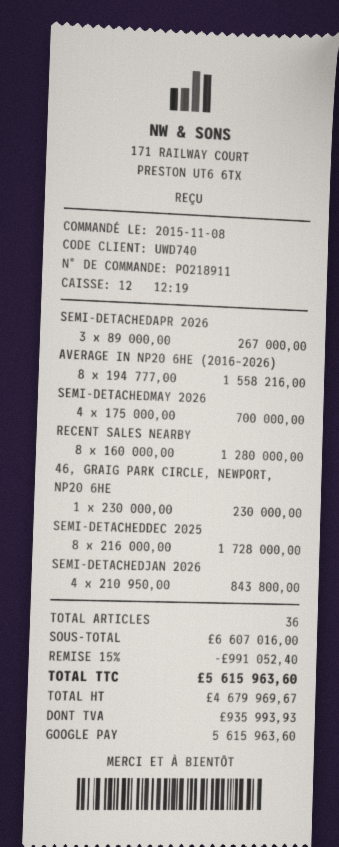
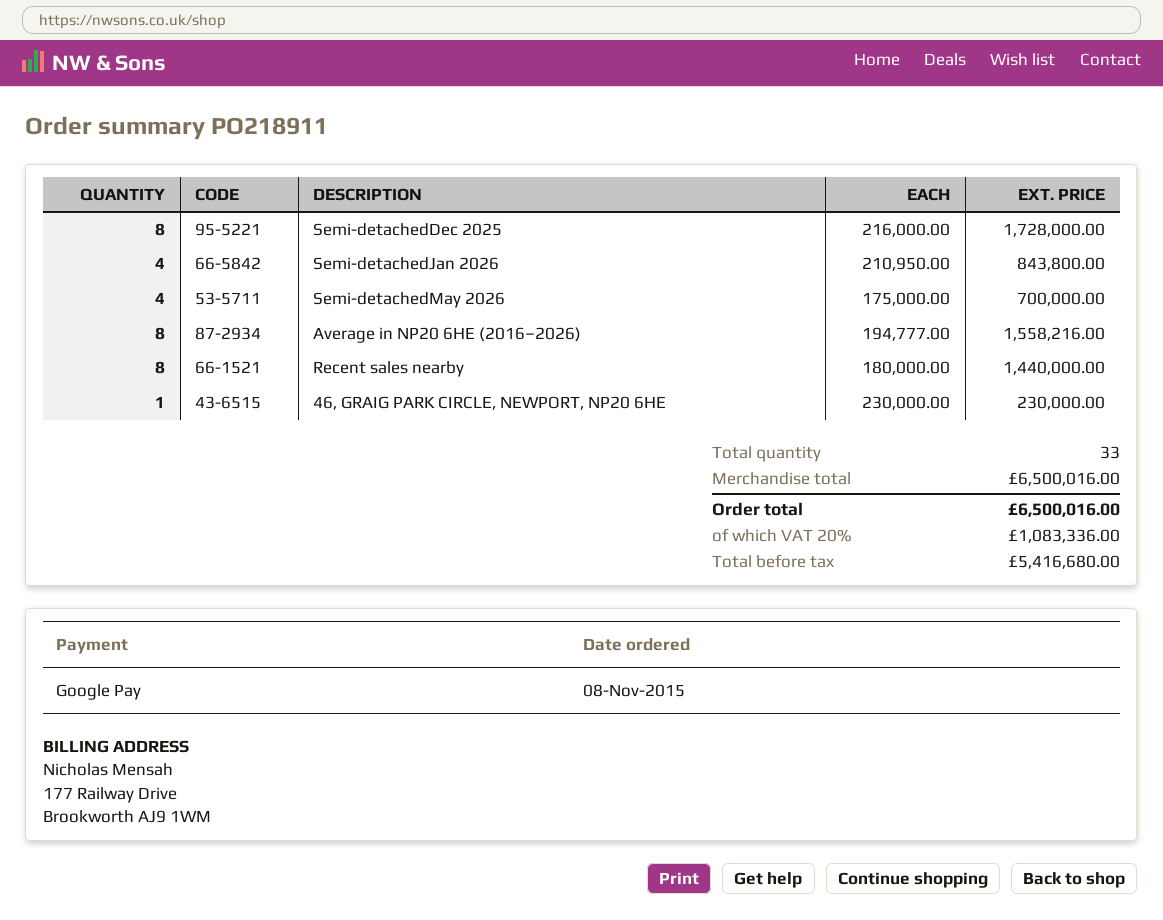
SEMI-DETACHEDAPR 2026: 3 x 89000.00 = 267000.00 -> none
RECENT SALES NEARBY: 8 x 160000.00 = 1280000.00 -> 8 x 180000.00 = 1440000.00
total quantity: 36 -> 33
subtotal: 6607016.00 -> 6500016.00
discount: 15% = 991052.40 -> none
net: 4679969.67 -> 5416680.00
tax: 935993.93 -> 1083336.00
total: 5615963.60 -> 6500016.00

